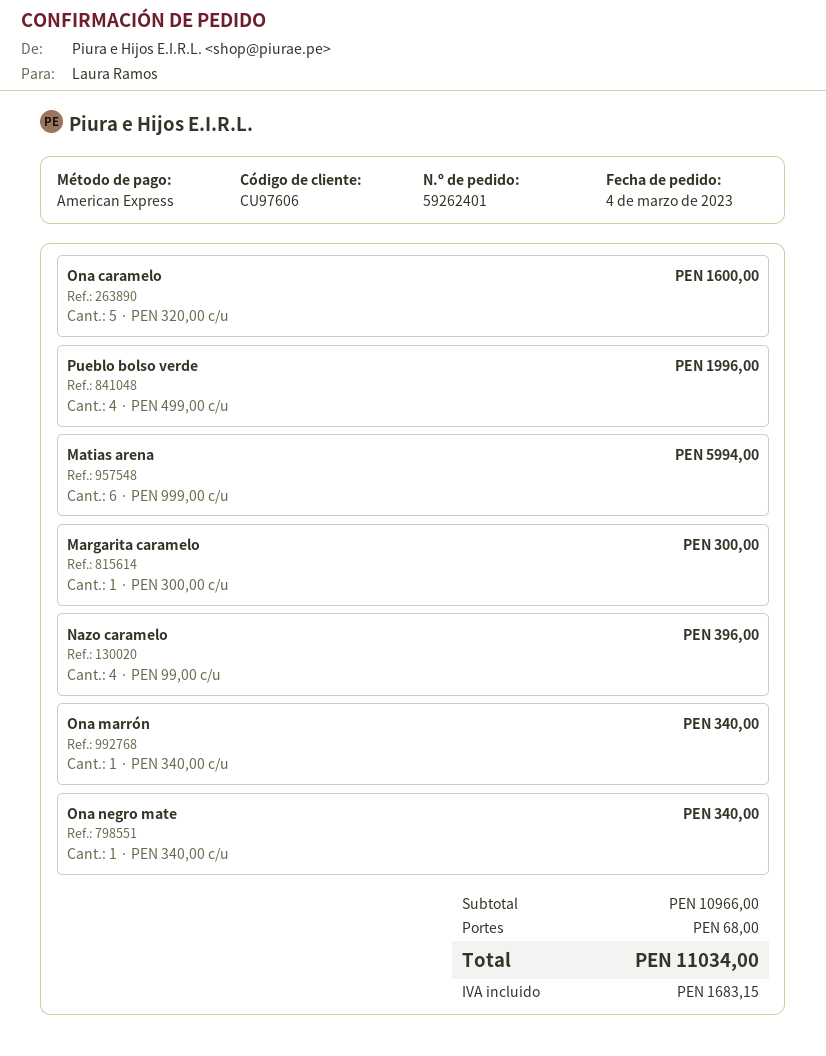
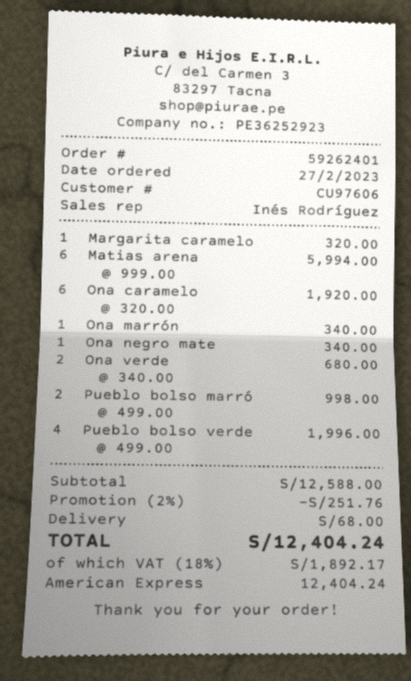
order date: 2023-03-04 -> 2023-02-27
Ona caramelo: 5 x 320.00 = 1600.00 -> 6 x 320.00 = 1920.00
Margarita caramelo: 1 x 300.00 = 300.00 -> 1 x 320.00 = 320.00
Nazo caramelo: 4 x 99.00 = 396.00 -> none
Ona verde: none -> 2 x 340.00 = 680.00
Pueblo bolso marró: none -> 2 x 499.00 = 998.00
subtotal: 10966.00 -> 12588.00
discount: none -> 2% = 251.76
tax: 1683.15 -> 1892.17
total: 11034.00 -> 12404.24

